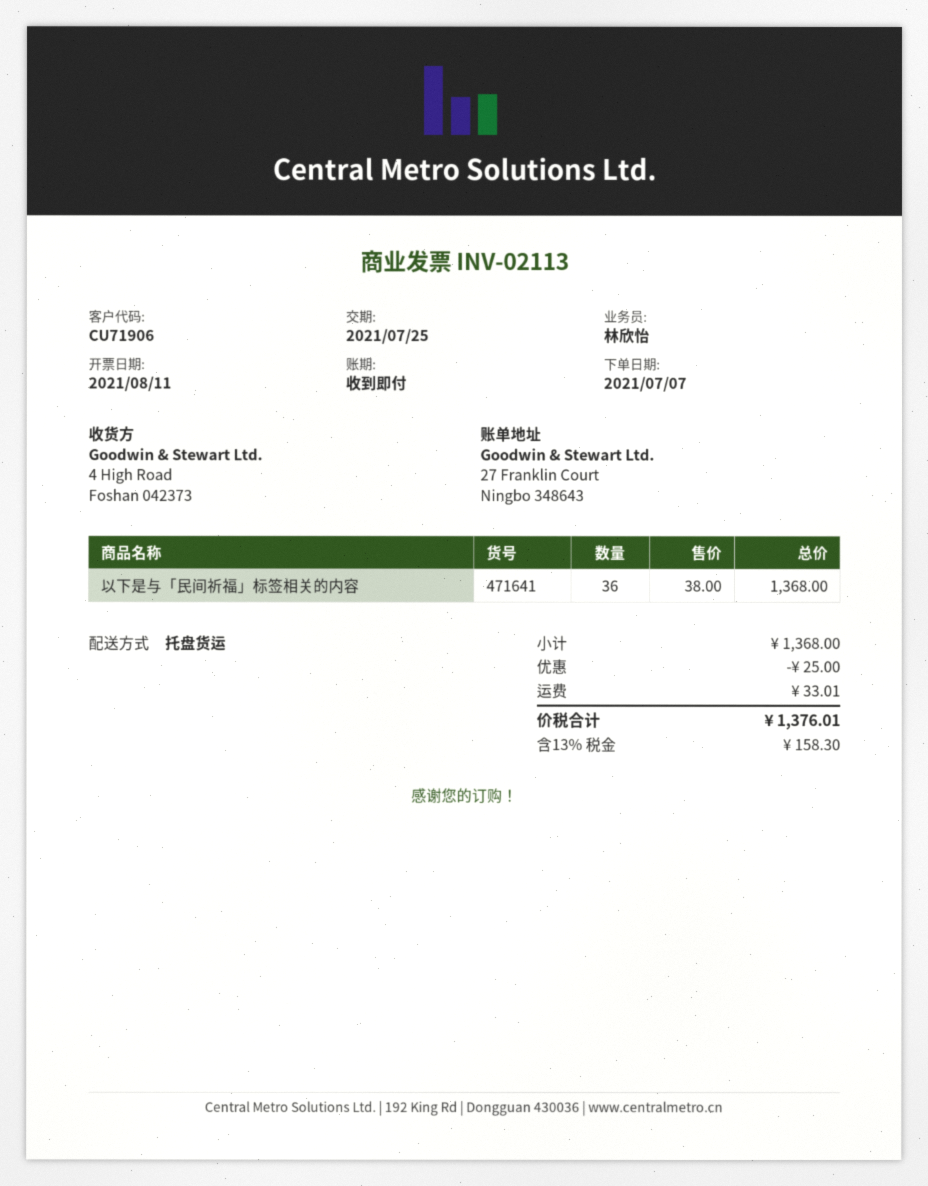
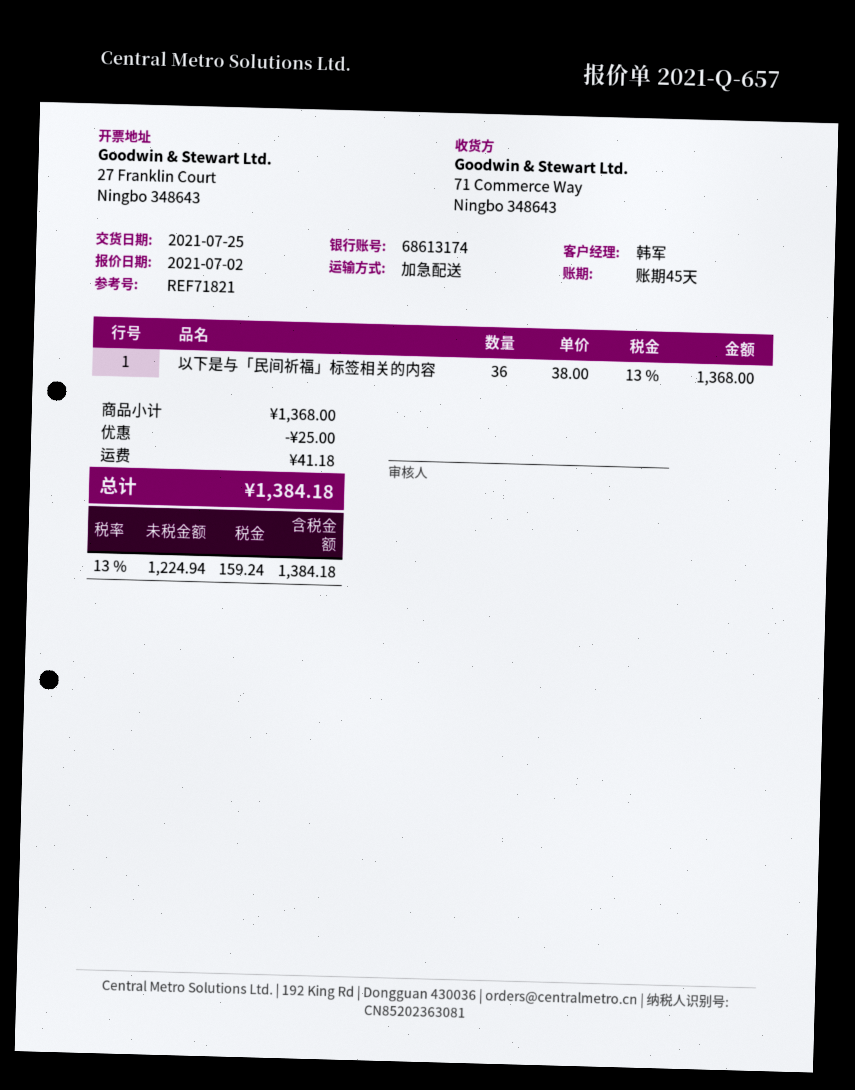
payment terms: on receipt -> 45 days
sales rep: 林欣怡 -> 韩军
shipping method: pallet freight -> express
ship to: 4 High Road, Foshan 042373 -> 71 Commerce Way, Ningbo 348643
shipping: 33.01 -> 41.18
tax: 13% = 158.30 -> 13% = 159.24
total: 1376.01 -> 1384.18

